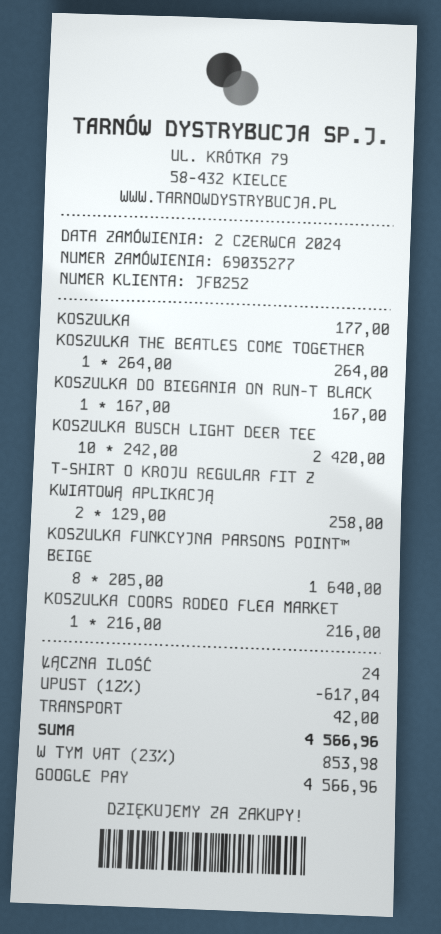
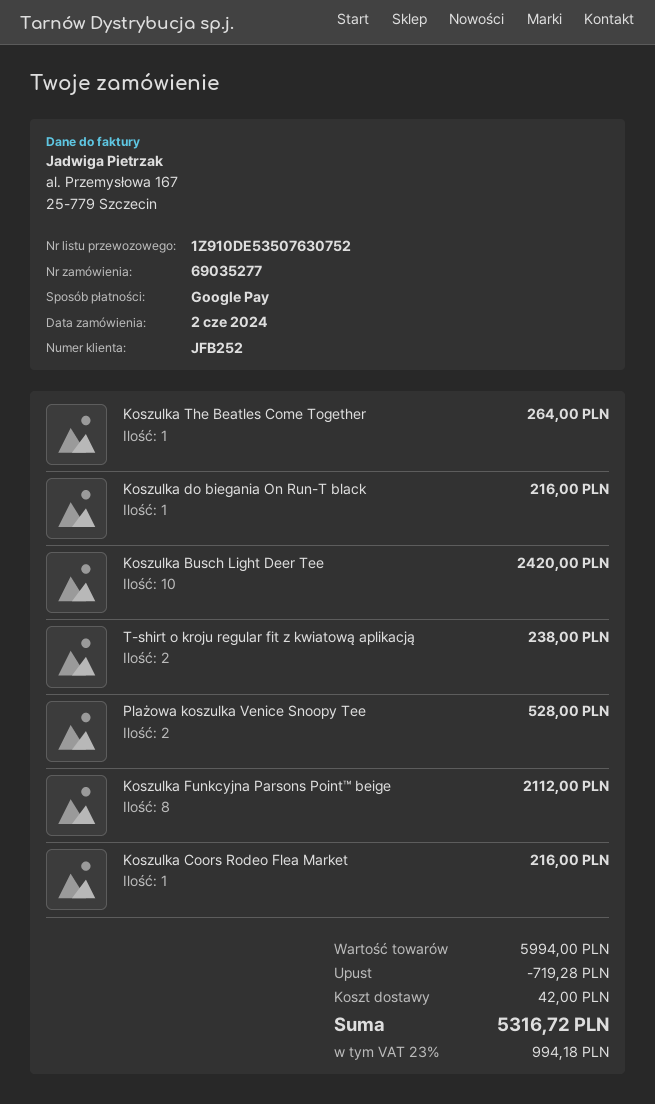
KOSZULKA: 1 for 177.00 -> none
KOSZULKA DO BIEGANIA ON RUN-T BLACK: 1 for 167.00 -> 1 for 216.00
T-SHIRT O KROJU REGULAR FIT Z KWIATOWĄ APLIKACJĄ: 2 for 258.00 -> 2 for 238.00
KOSZULKA FUNKCYJNA PARSONS POINT™ BEIGE: 8 for 1640.00 -> 8 for 2112.00
Plażowa koszulka Venice Snoopy Tee: none -> 2 for 528.00
discount: 617.04 -> 719.28
tax: 23% = 853.98 -> 23% = 994.18
total: 4566.96 -> 5316.72

